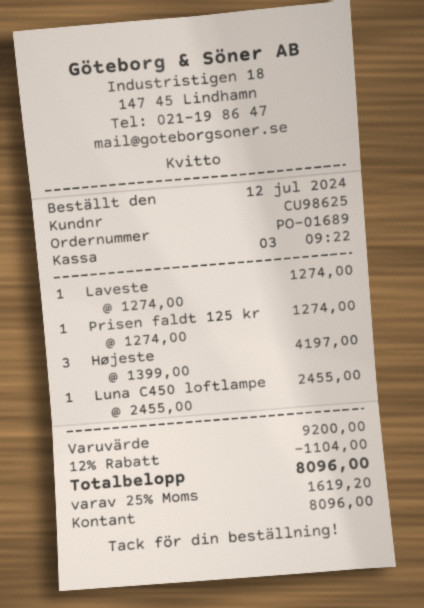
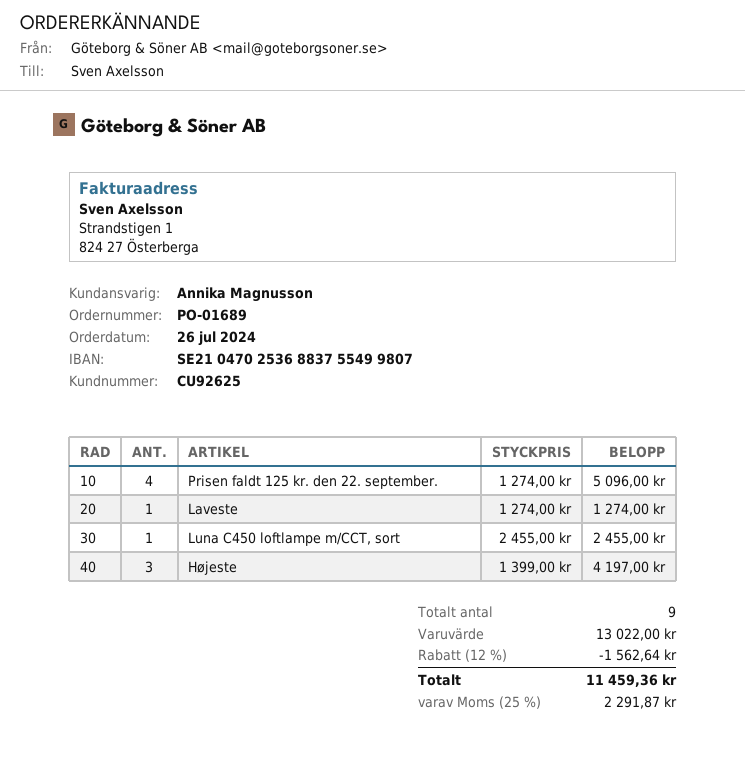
order date: 2024-07-12 -> 2024-07-26
customer number: CU98625 -> CU92625
Prisen faldt 125 kr: 1 x 1274.00 = 1274.00 -> 4 x 1274.00 = 5096.00
subtotal: 9200.00 -> 13022.00
discount: 12% = 1104.00 -> 12% = 1562.64
tax: 25% = 1619.20 -> 25% = 2291.87
total: 8096.00 -> 11459.36

